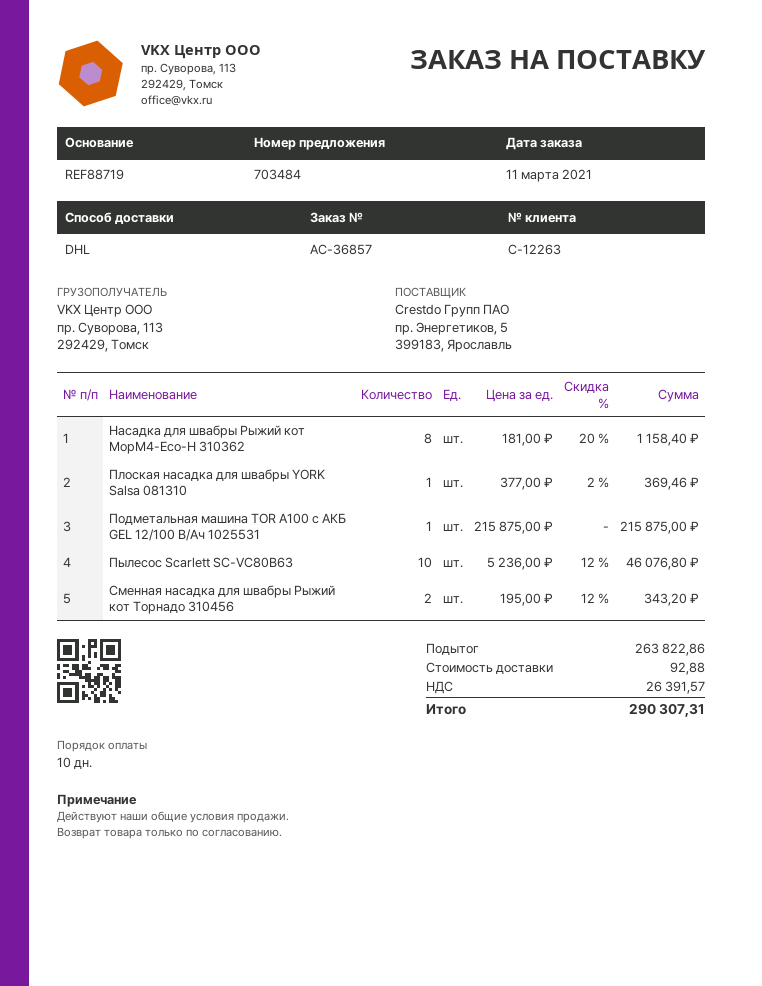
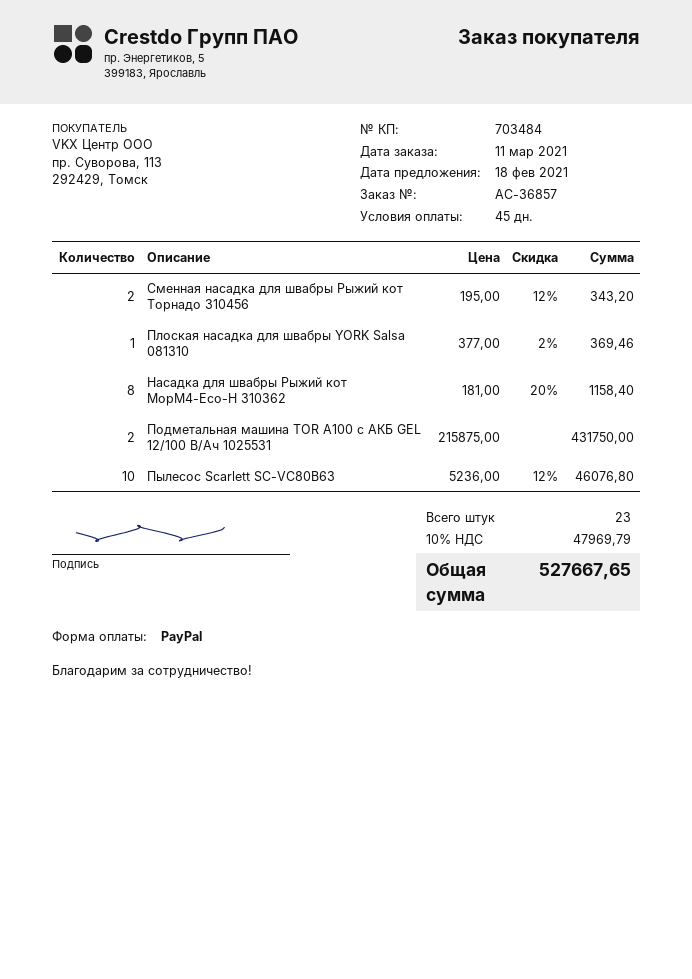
payment terms: 10 days -> 45 days
Подметальная машина TOR A100 с АКБ GEL 12/100 В/Ач 1025531: 1 x 215875.00 = 215875.00 -> 2 x 215875.00 = 431750.00
shipping: 92.88 -> none
tax: 26391.57 -> 47969.79
total: 290307.31 -> 527667.65

